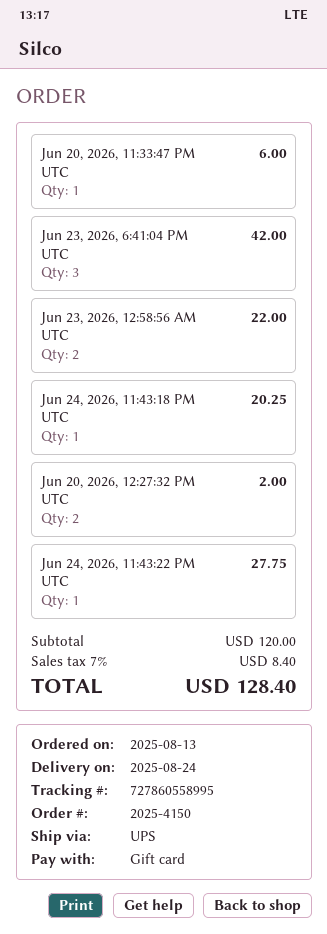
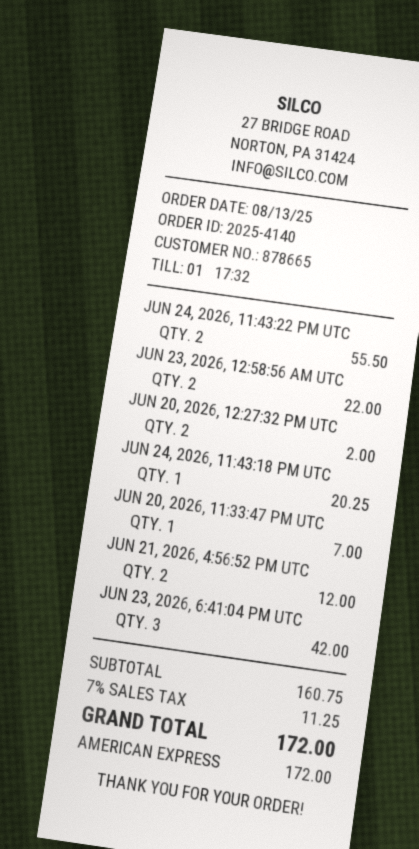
order number: 2025-4150 -> 2025-4140
payment method: gift card -> American Express
Jun 20, 2026, 11:33:47 PM UTC: 1 for 6.00 -> 1 for 7.00
Jun 24, 2026, 11:43:22 PM UTC: 1 for 27.75 -> 2 for 55.50
JUN 21, 2026, 4:56:52 PM UTC: none -> 2 for 12.00
subtotal: 120.00 -> 160.75
tax: 7% = 8.40 -> 7% = 11.25
total: 128.40 -> 172.00

